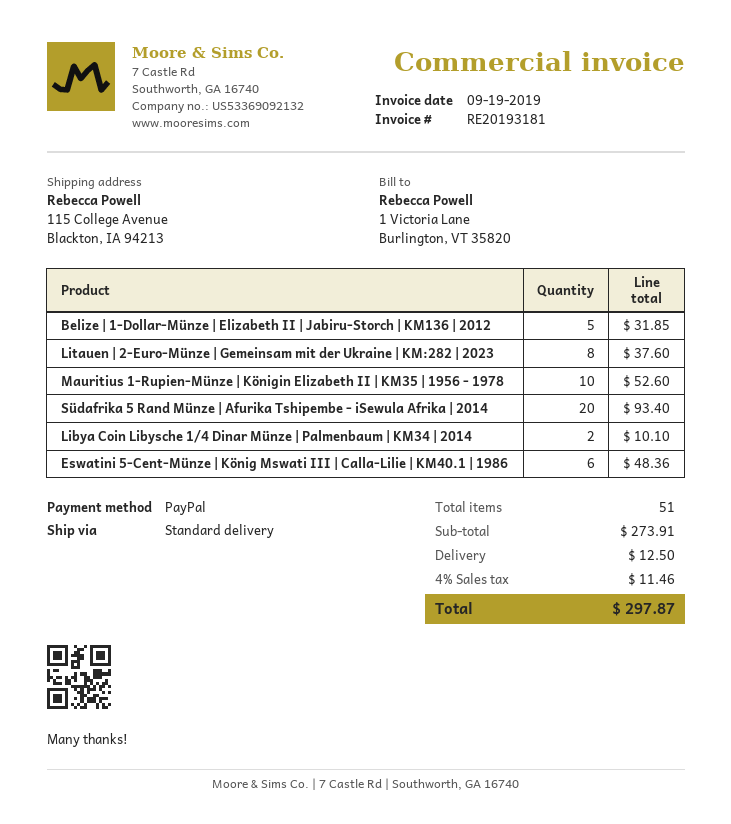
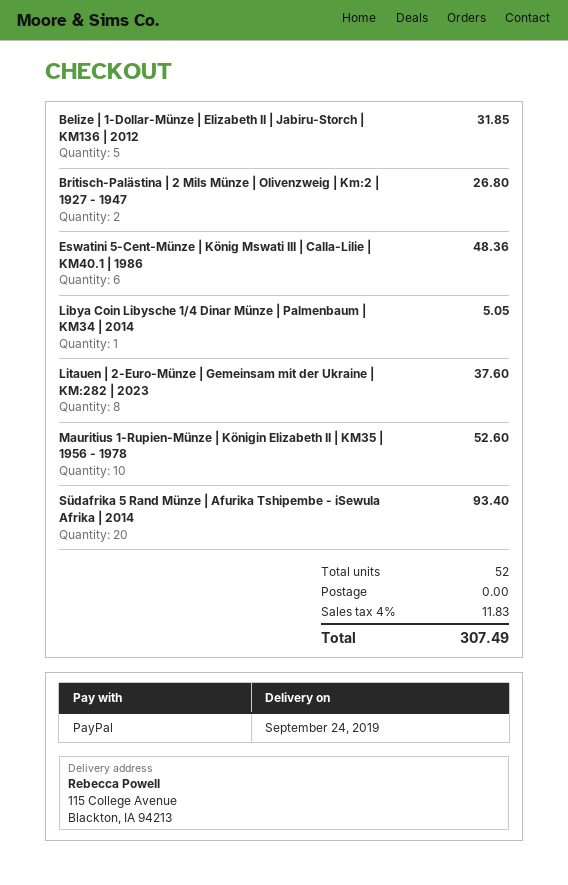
Libya Coin Libysche 1/4 Dinar Münze | Palmenbaum | KM34 | 2014: 2 for 10.10 -> 1 for 5.05
Britisch-Palästina | 2 Mils Münze | Olivenzweig | Km:2 | 1927 - 1947: none -> 2 for 26.80
total quantity: 51 -> 52
shipping: 12.50 -> 0.00
tax: 4% = 11.46 -> 4% = 11.83
total: 297.87 -> 307.49

